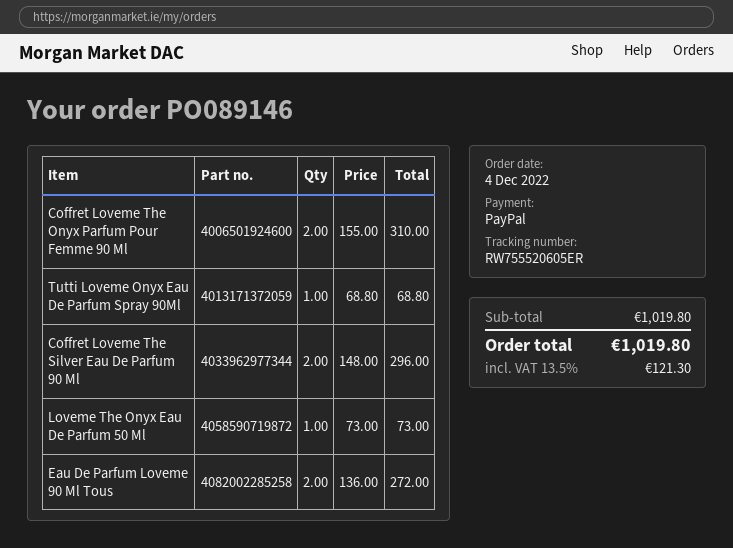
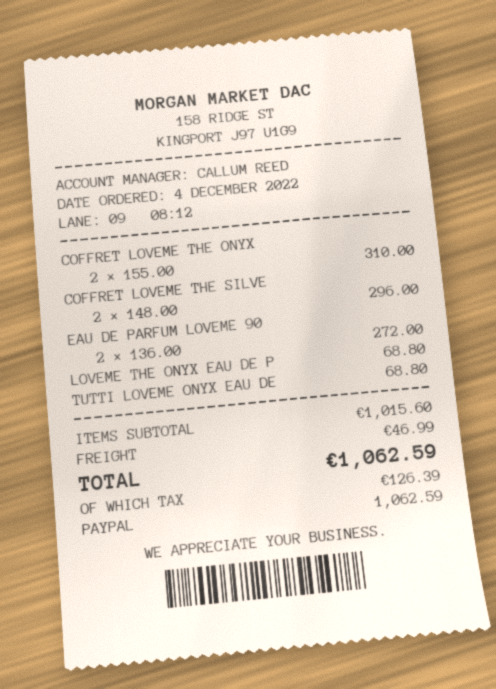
Loveme The Onyx Eau De Parfum 50 Ml: 1 x 73.00 = 73.00 -> 1 x 68.80 = 68.80
subtotal: 1019.80 -> 1015.60
shipping: none -> 46.99
tax: 121.30 -> 126.39
total: 1019.80 -> 1062.59

